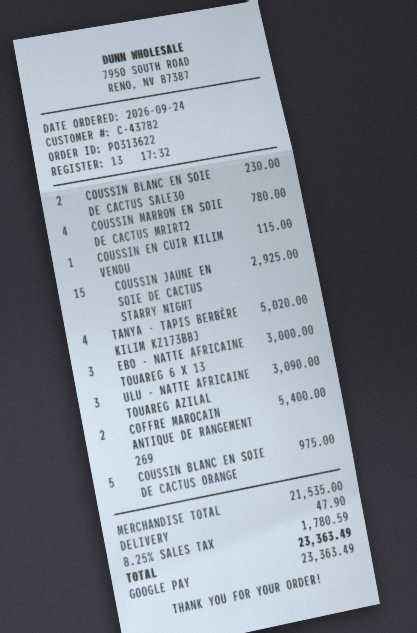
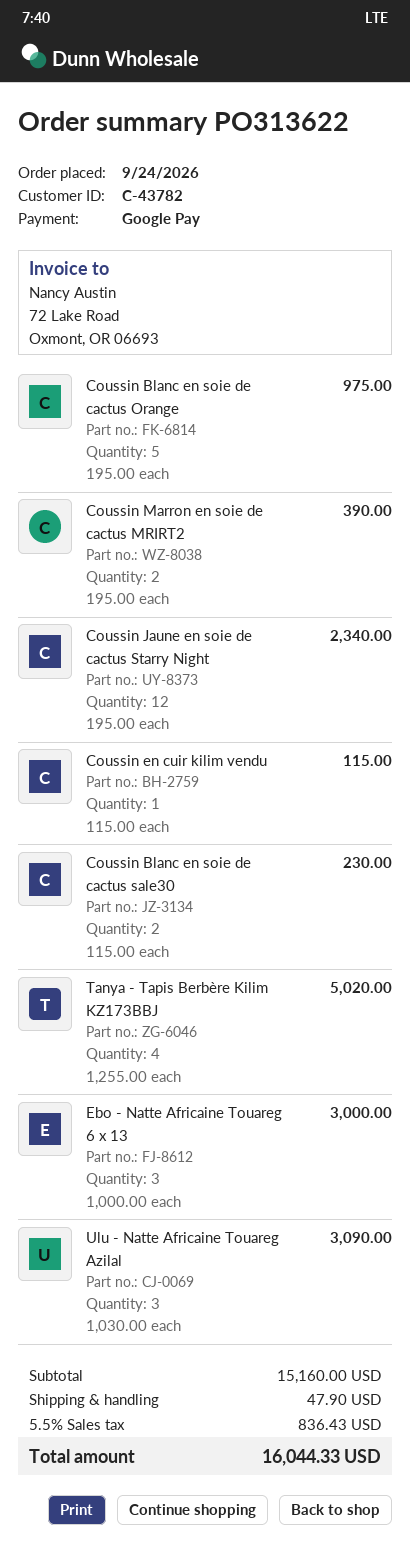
COUSSIN MARRON EN SOIE DE CACTUS MRIRT2: 4 for 780.00 -> 2 for 390.00
COUSSIN JAUNE EN SOIE DE CACTUS STARRY NIGHT: 15 for 2925.00 -> 12 for 2340.00
COFFRE MAROCAIN ANTIQUE DE RANGEMENT 269: 2 for 5400.00 -> none
subtotal: 21535.00 -> 15160.00
tax: 8.25% = 1780.59 -> 5.5% = 836.43
total: 23363.49 -> 16044.33

